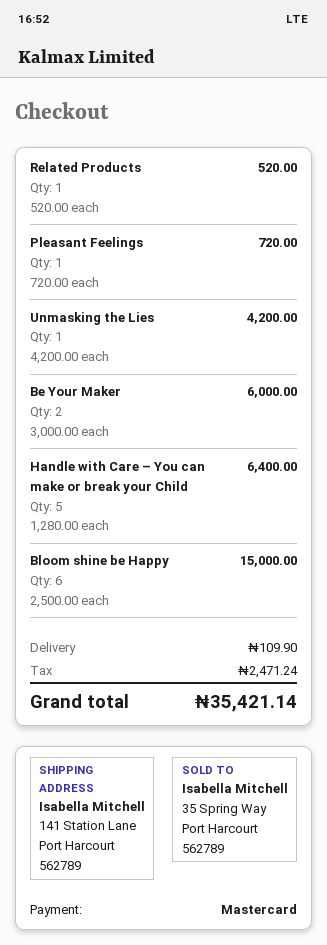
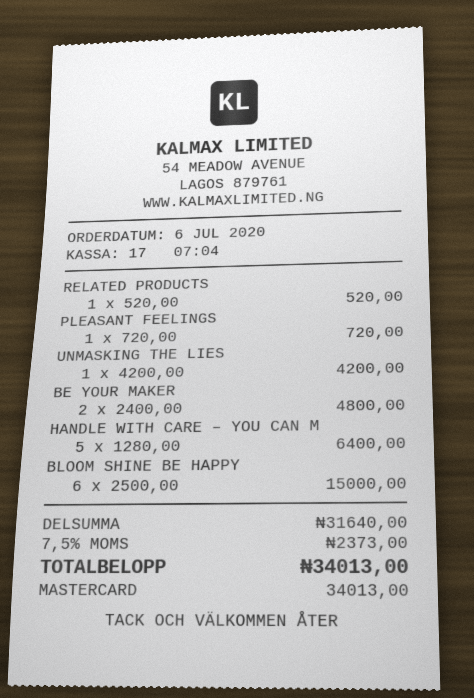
Be Your Maker: 2 x 3000.00 = 6000.00 -> 2 x 2400.00 = 4800.00
shipping: 109.90 -> none
tax: 2471.24 -> 2373.00
total: 35421.14 -> 34013.00

